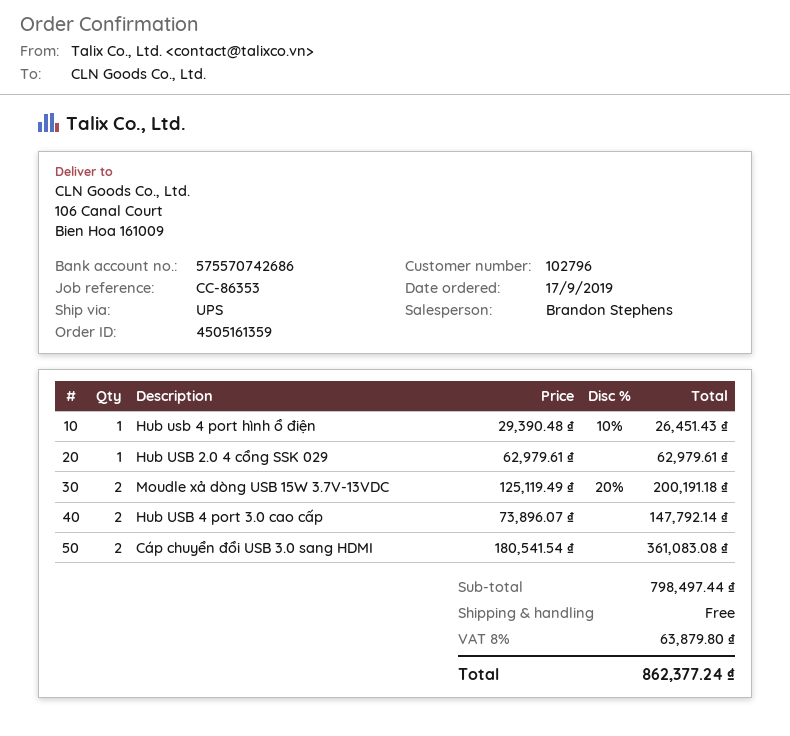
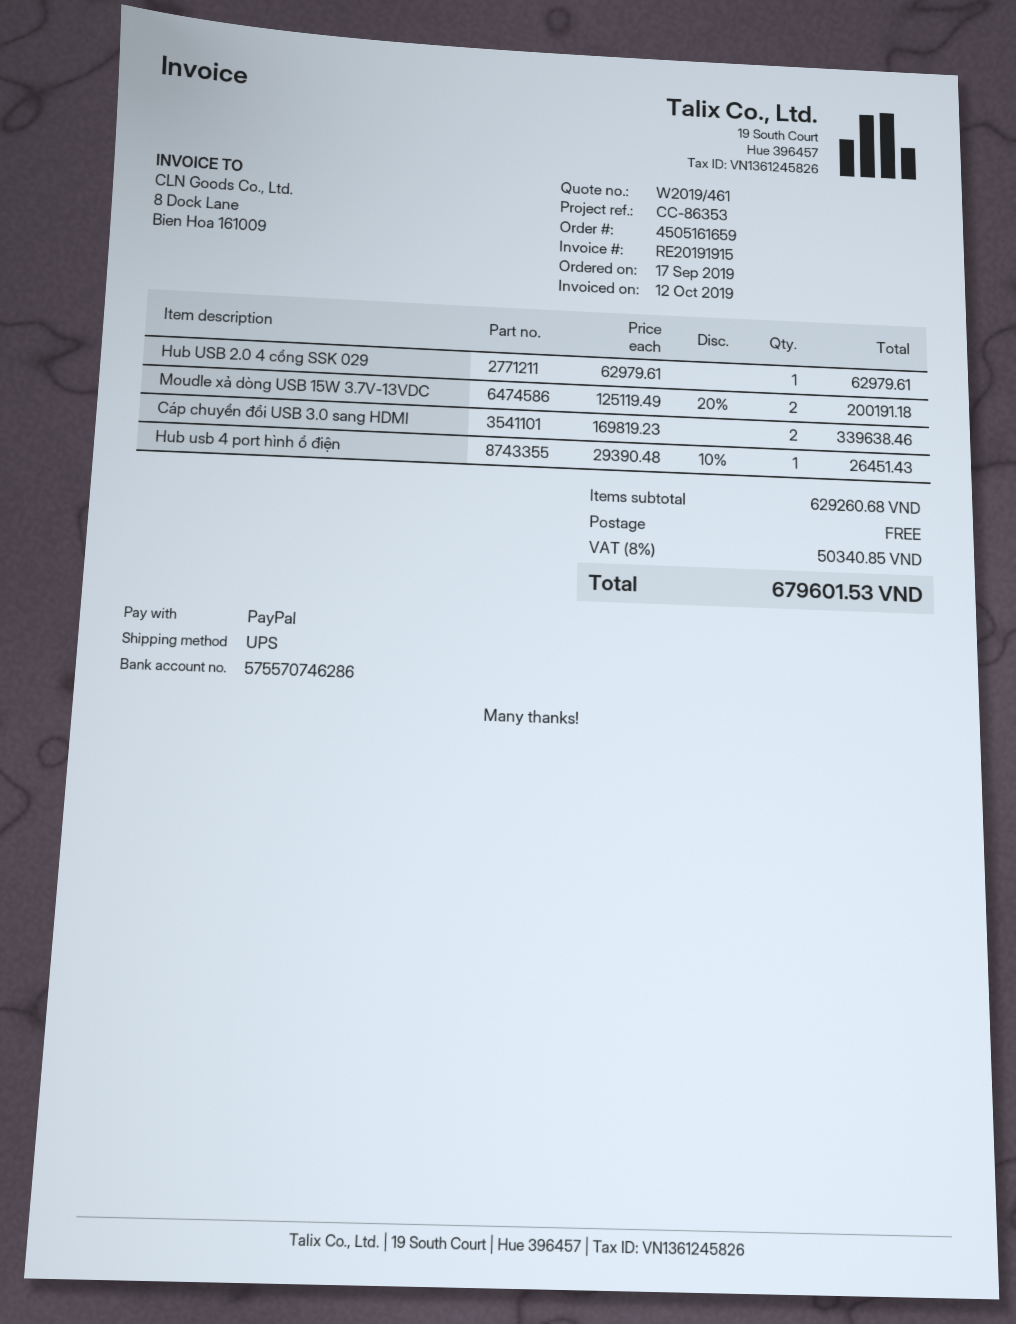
order number: 4505161359 -> 4505161659
bank account: 575570742686 -> 575570746286
Hub USB 4 port 3.0 cao cấp: 2 x 73896.07 = 147792.14 -> none
Cáp chuyển đổi USB 3.0 sang HDMI: 2 x 180541.54 = 361083.08 -> 2 x 169819.23 = 339638.46
subtotal: 798497.44 -> 629260.68
tax: 8% = 63879.80 -> 8% = 50340.85
total: 862377.24 -> 679601.53

